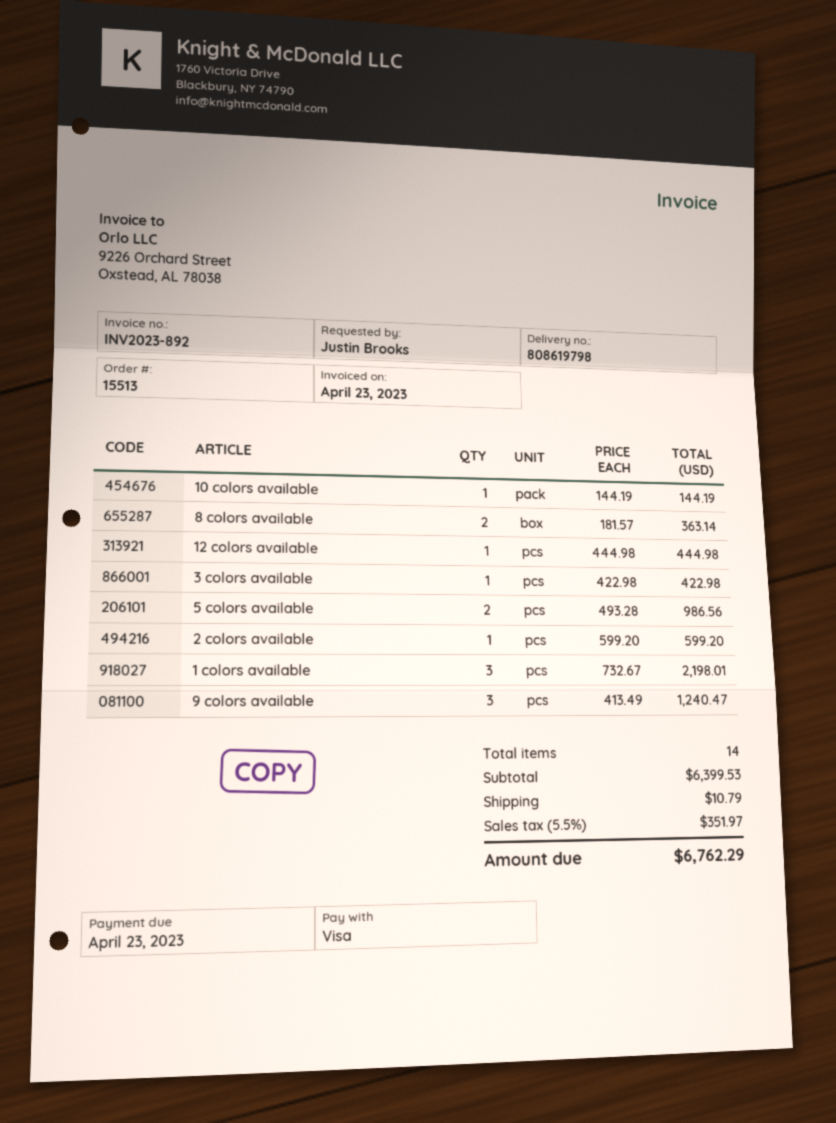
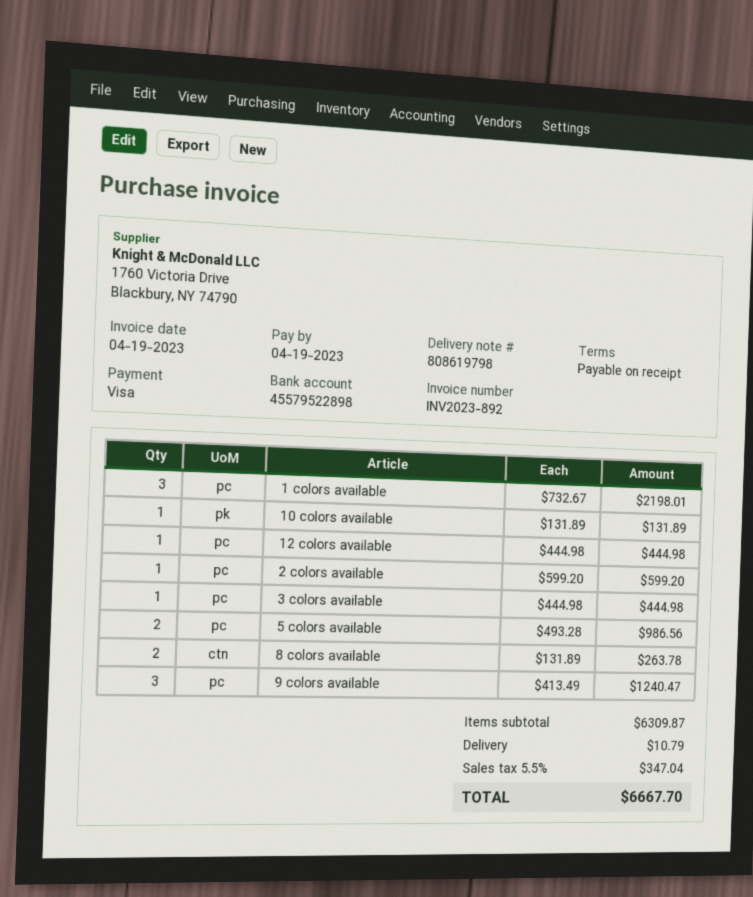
invoice date: 2023-04-23 -> 2023-04-19
due date: 2023-04-23 -> 2023-04-19
10 colors available: 1 x 144.19 = 144.19 -> 1 x 131.89 = 131.89
8 colors available: 2 x 181.57 = 363.14 -> 2 x 131.89 = 263.78
3 colors available: 1 x 422.98 = 422.98 -> 1 x 444.98 = 444.98
subtotal: 6399.53 -> 6309.87
tax: 5.5% = 351.97 -> 5.5% = 347.04
total: 6762.29 -> 6667.70

